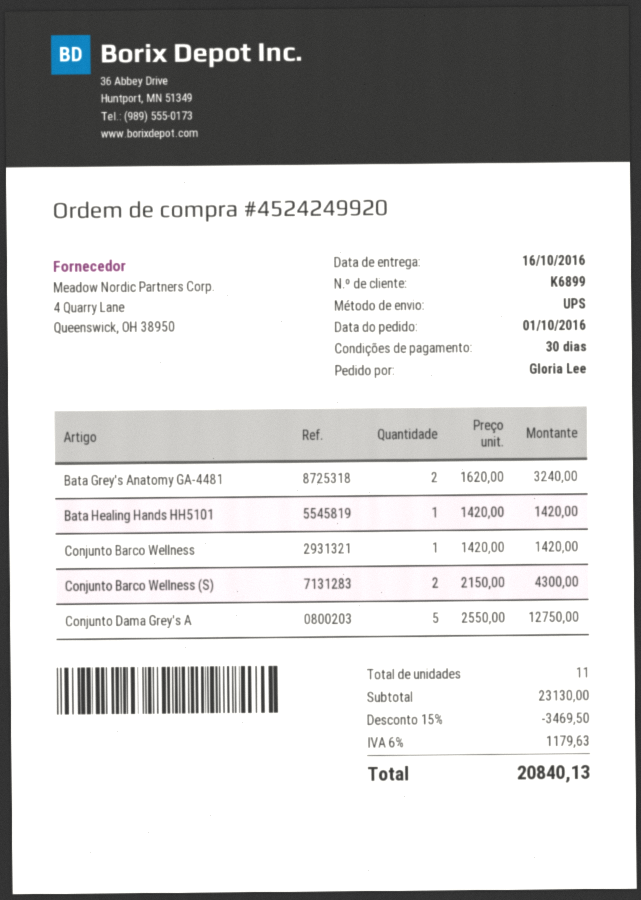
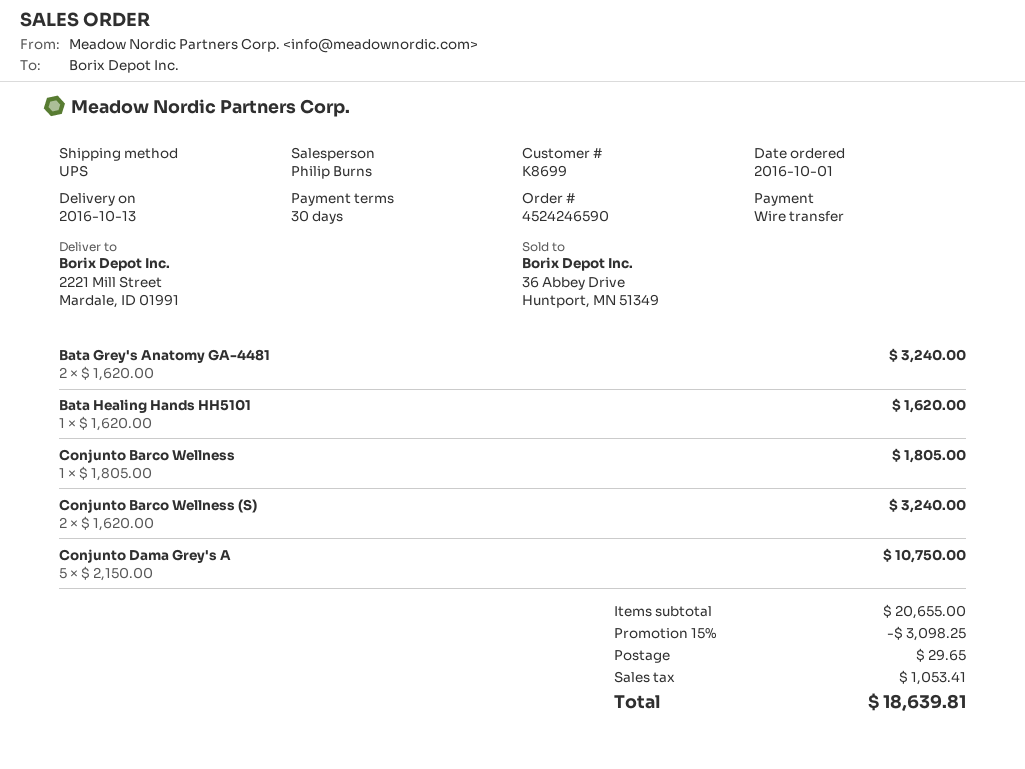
order number: 4524249920 -> 4524246590
delivery date: 2016-10-16 -> 2016-10-13
customer number: K6899 -> K8699
Bata Healing Hands HH5101: 1 x 1420.00 = 1420.00 -> 1 x 1620.00 = 1620.00
Conjunto Barco Wellness: 1 x 1420.00 = 1420.00 -> 1 x 1805.00 = 1805.00
Conjunto Barco Wellness (S): 2 x 2150.00 = 4300.00 -> 2 x 1620.00 = 3240.00
Conjunto Dama Grey's A: 5 x 2550.00 = 12750.00 -> 5 x 2150.00 = 10750.00
subtotal: 23130.00 -> 20655.00
discount: 15% = 3469.50 -> 15% = 3098.25
shipping: none -> 29.65
tax: 1179.63 -> 1053.41
total: 20840.13 -> 18639.81

